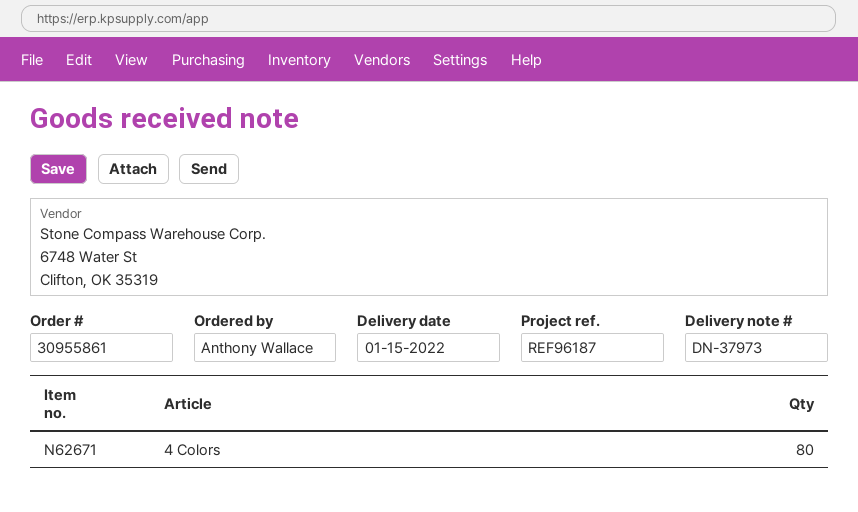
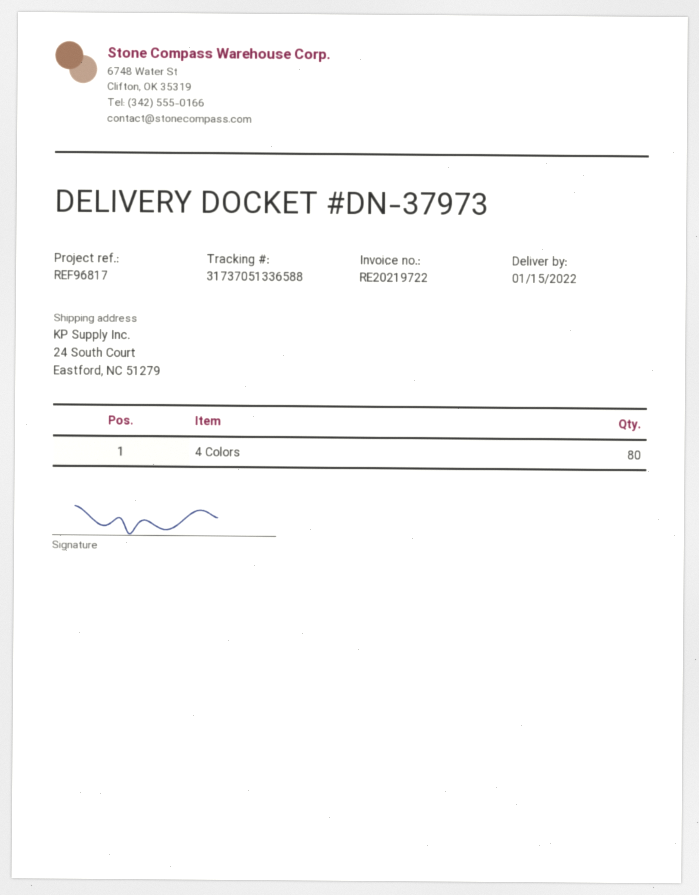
reference: REF96187 -> REF96817

